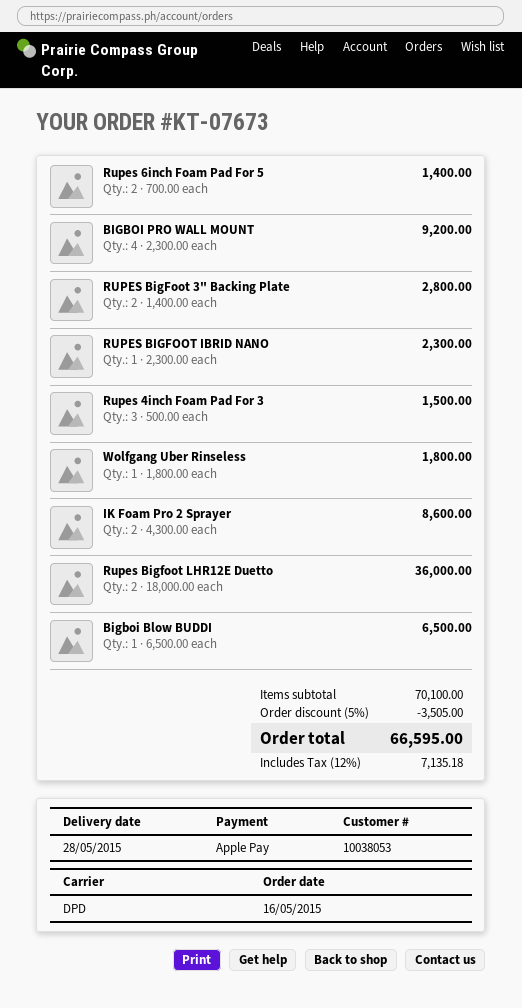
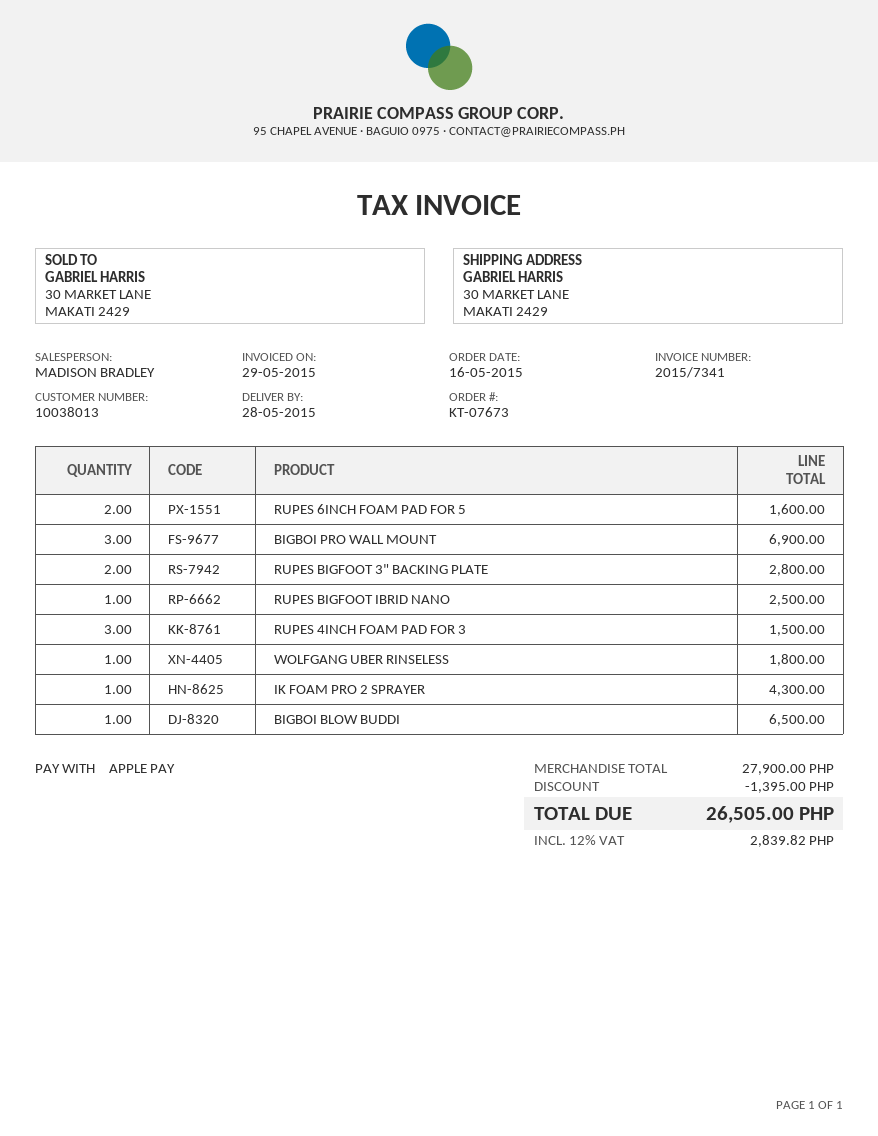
customer number: 10038053 -> 10038013
Rupes 6inch Foam Pad For 5: 2 for 1400.00 -> 2 for 1600.00
BIGBOI PRO WALL MOUNT: 4 for 9200.00 -> 3 for 6900.00
RUPES BIGFOOT IBRID NANO: 1 for 2300.00 -> 1 for 2500.00
IK Foam Pro 2 Sprayer: 2 for 8600.00 -> 1 for 4300.00
Rupes Bigfoot LHR12E Duetto: 2 for 36000.00 -> none
subtotal: 70100.00 -> 27900.00
discount: 3505.00 -> 1395.00
tax: 12% = 7135.18 -> 12% = 2839.82
total: 66595.00 -> 26505.00

